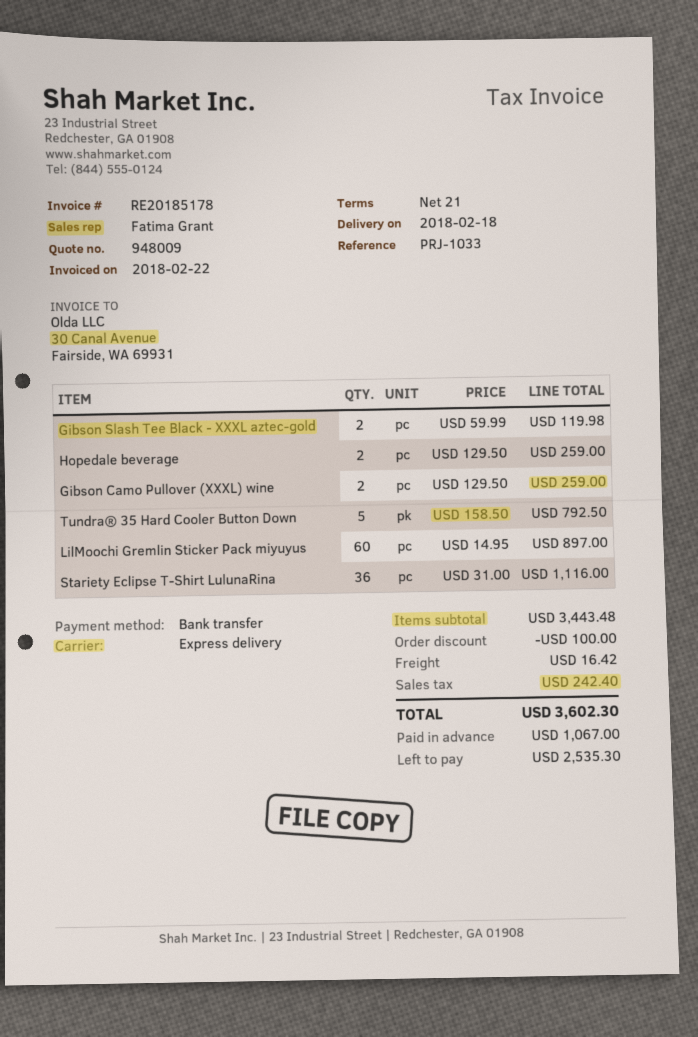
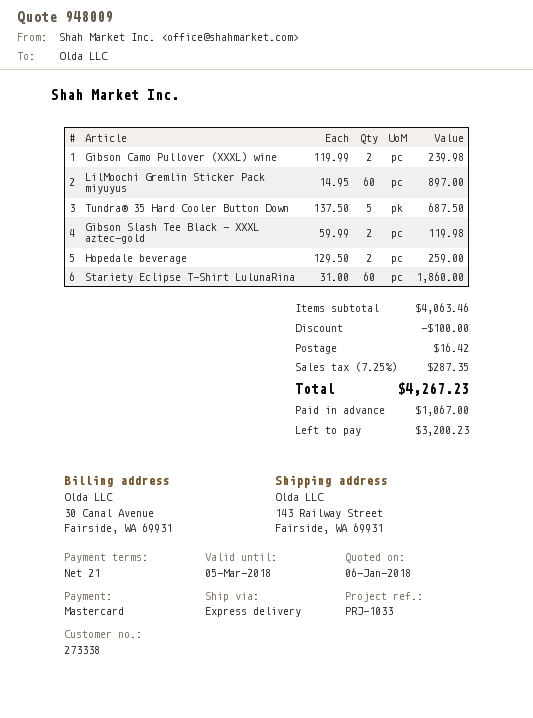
payment method: bank transfer -> Mastercard
Gibson Camo Pullover (XXXL) wine: 2 x 129.50 = 259.00 -> 2 x 119.99 = 239.98
Tundra® 35 Hard Cooler Button Down: 5 x 158.50 = 792.50 -> 5 x 137.50 = 687.50
Stariety Eclipse T-Shirt LulunaRina: 36 x 31.00 = 1116.00 -> 60 x 31.00 = 1860.00
subtotal: 3443.48 -> 4063.46
tax: 242.40 -> 287.35
total: 3602.30 -> 4267.23
balance: 2535.30 -> 3200.23

